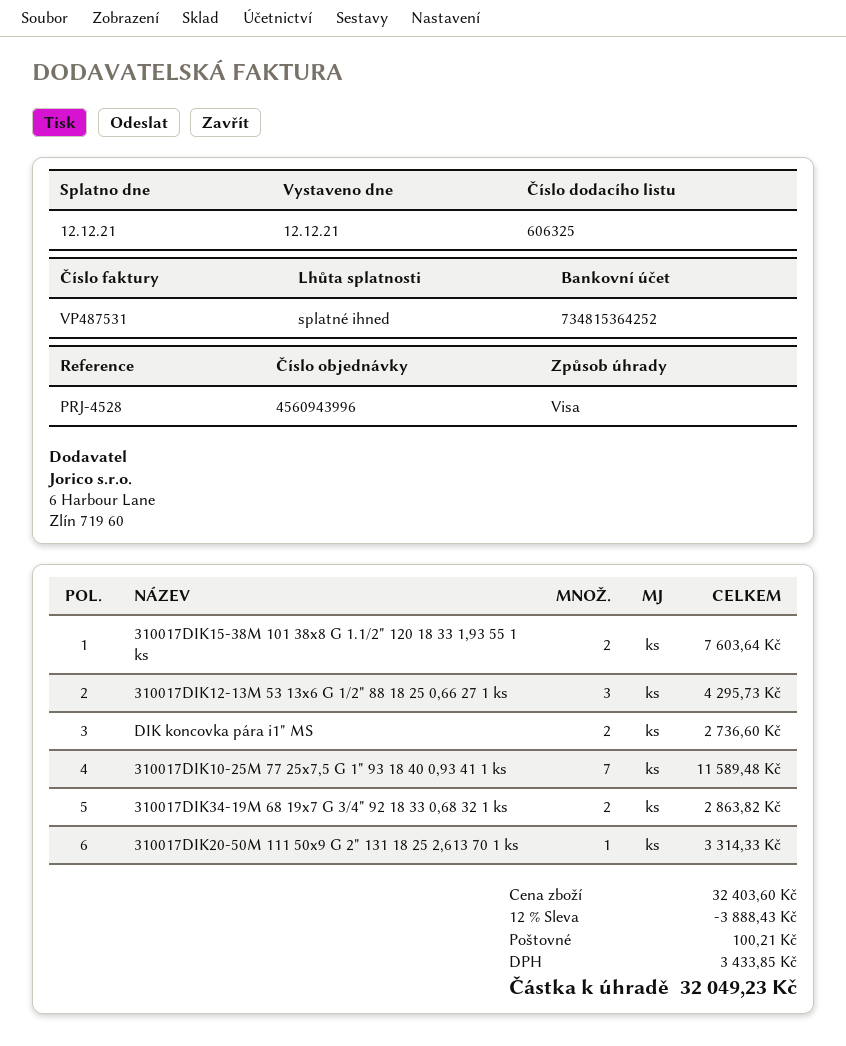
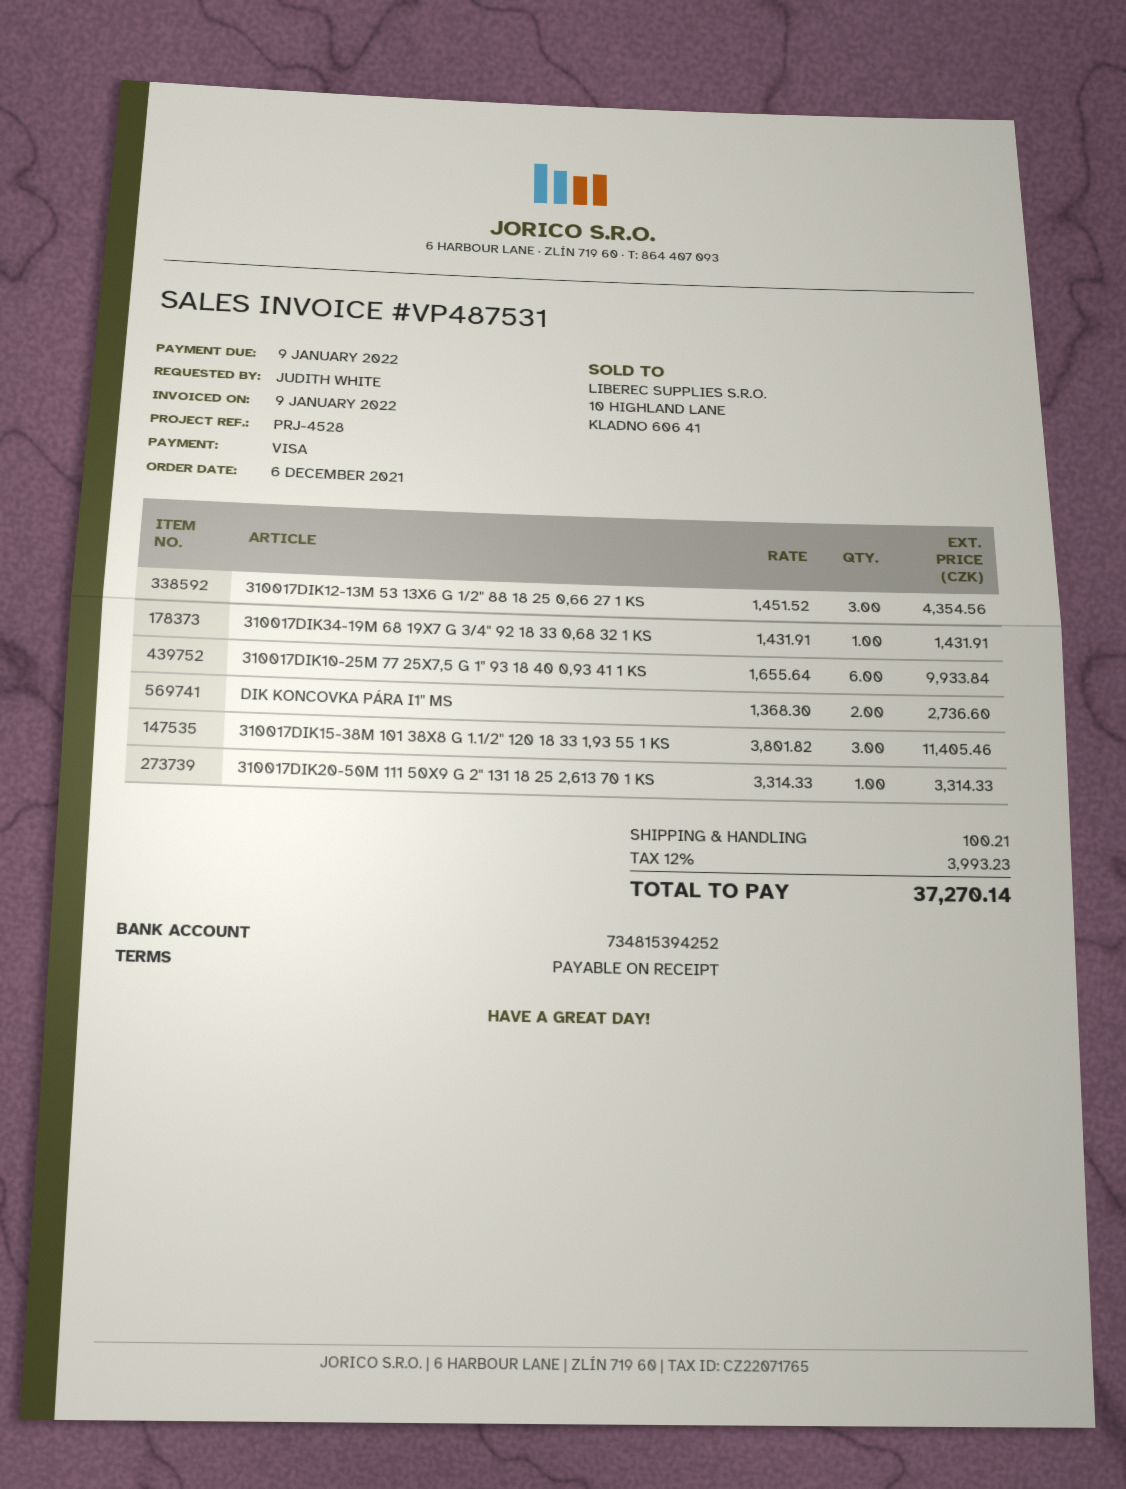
invoice date: 2021-12-12 -> 2022-01-09
due date: 2021-12-12 -> 2022-01-09
bank account: 734815364252 -> 734815394252
310017DIK15-38M 101 38x8 G 1.1/2" 120 18 33 1,93 55 1 ks: 2 for 7603.64 -> 3 for 11405.46
310017DIK12-13M 53 13x6 G 1/2" 88 18 25 0,66 27 1 ks: 3 for 4295.73 -> 3 for 4354.56
310017DIK10-25M 77 25x7,5 G 1" 93 18 40 0,93 41 1 ks: 7 for 11589.48 -> 6 for 9933.84
310017DIK34-19M 68 19x7 G 3/4" 92 18 33 0,68 32 1 ks: 2 for 2863.82 -> 1 for 1431.91
discount: 12% = 3888.43 -> none
tax: 3433.85 -> 3993.23
total: 32049.23 -> 37270.14

